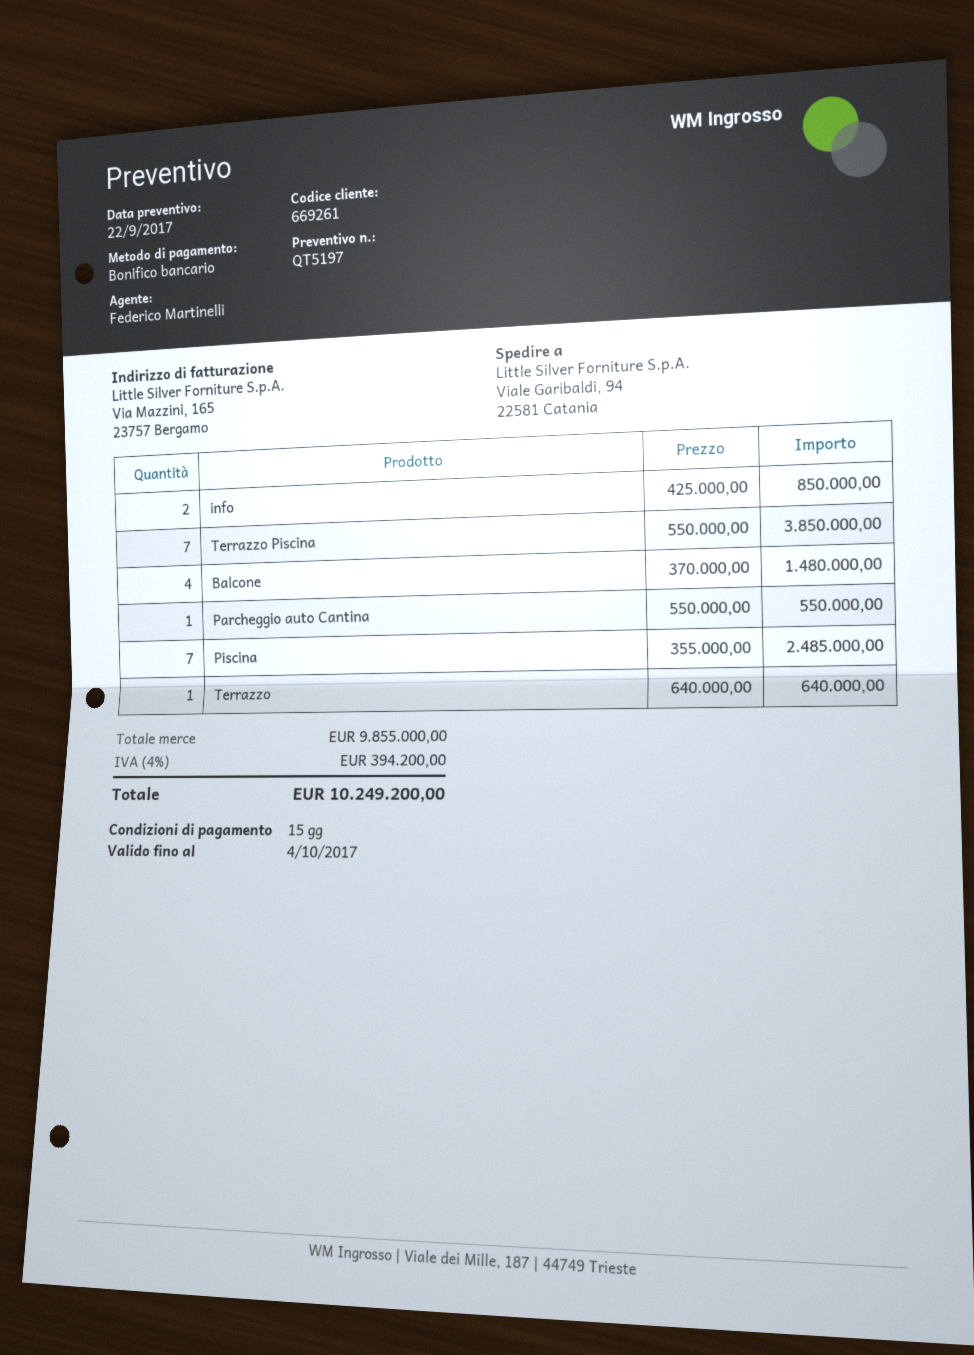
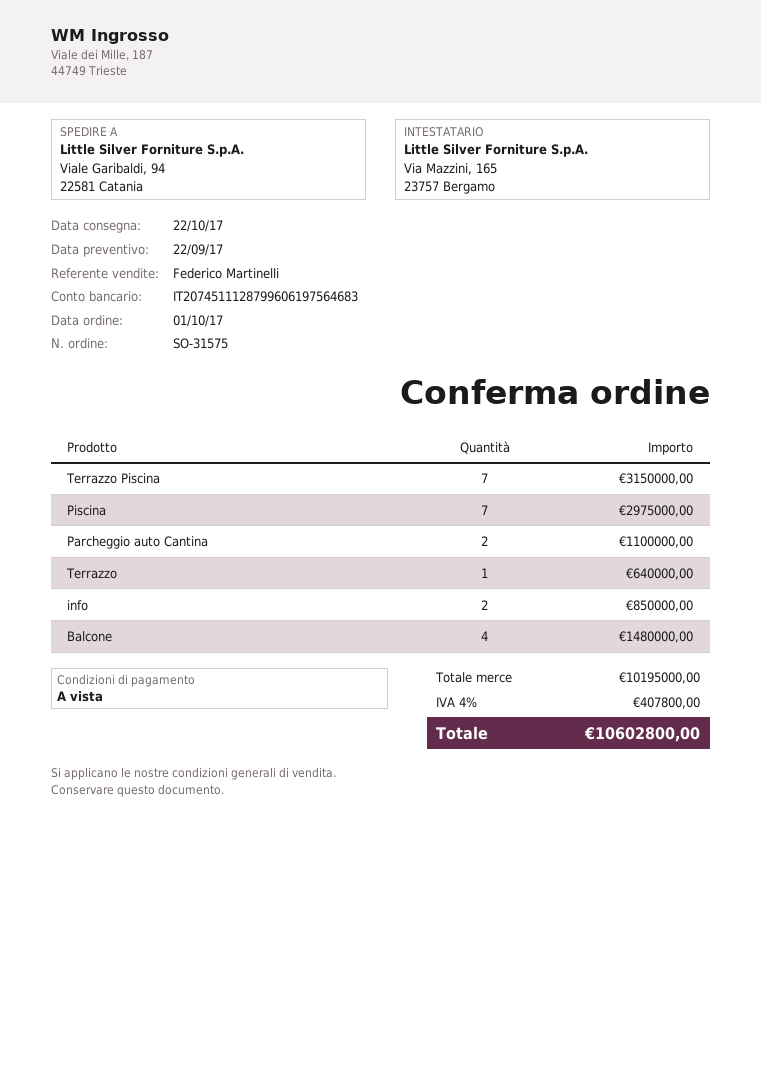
payment terms: 15 days -> on receipt
Terrazzo Piscina: 7 for 3850000.00 -> 7 for 3150000.00
Parcheggio auto Cantina: 1 for 550000.00 -> 2 for 1100000.00
Piscina: 7 for 2485000.00 -> 7 for 2975000.00
subtotal: 9855000.00 -> 10195000.00
tax: 4% = 394200.00 -> 4% = 407800.00
total: 10249200.00 -> 10602800.00

